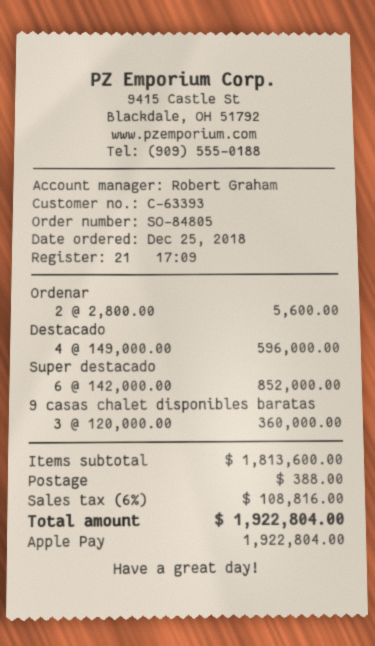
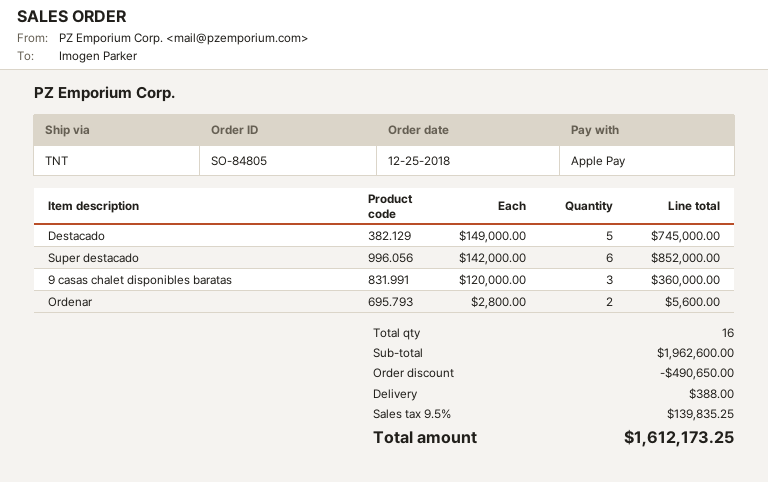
Destacado: 4 x 149000.00 = 596000.00 -> 5 x 149000.00 = 745000.00
subtotal: 1813600.00 -> 1962600.00
discount: none -> 490650.00
tax: 6% = 108816.00 -> 9.5% = 139835.25
total: 1922804.00 -> 1612173.25

